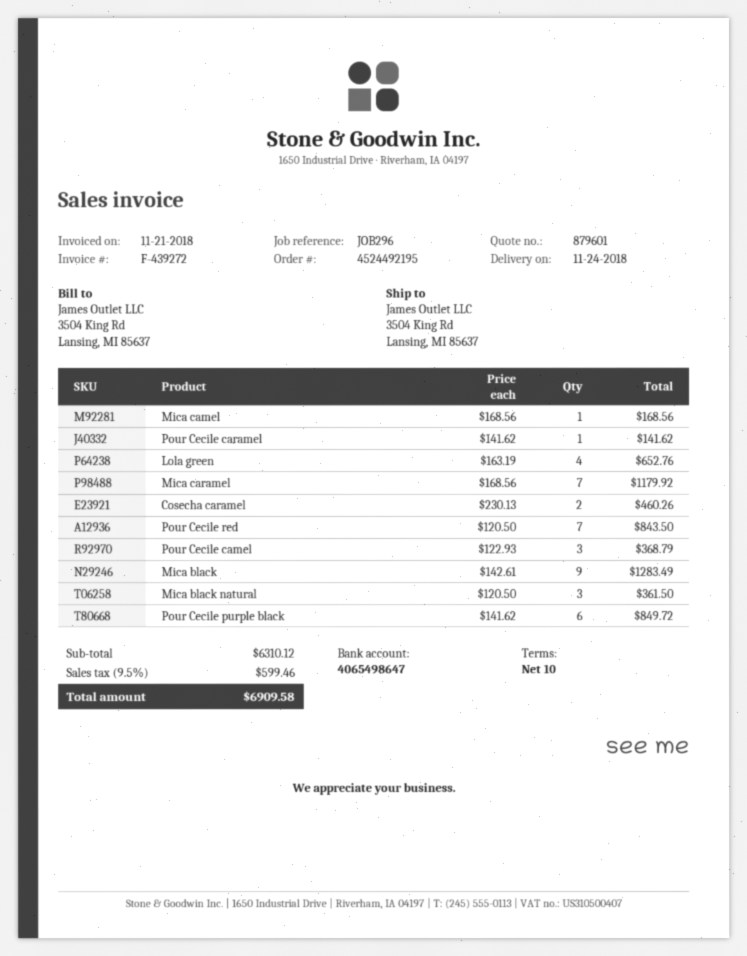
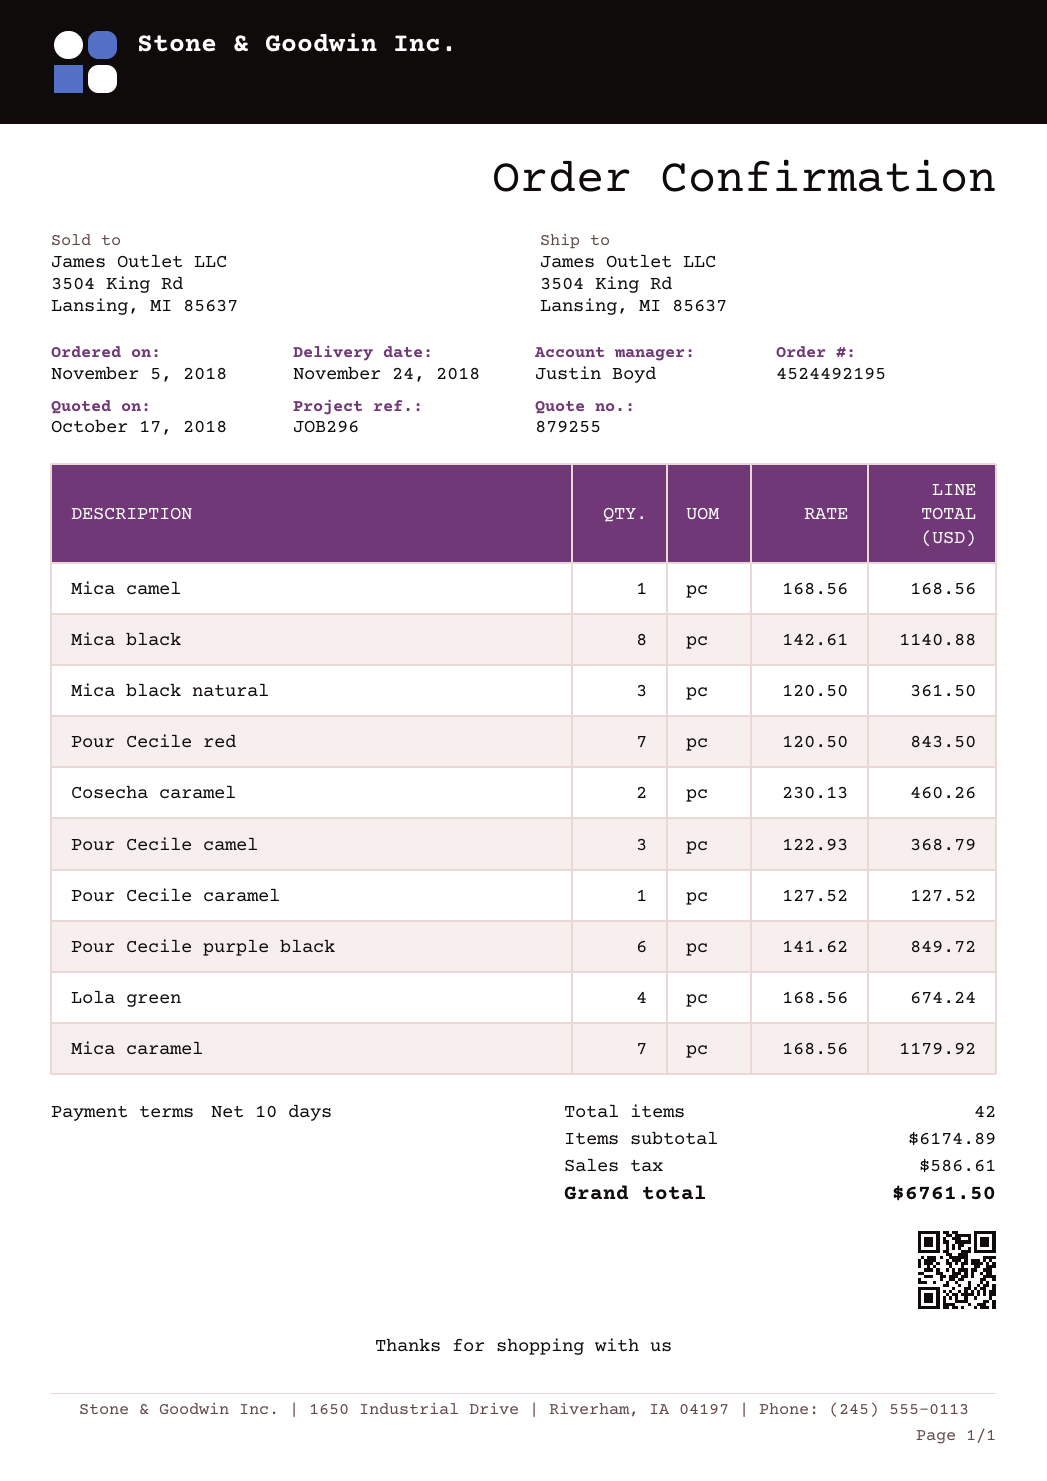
quote number: 879601 -> 879255
Pour Cecile caramel: 1 x 141.62 = 141.62 -> 1 x 127.52 = 127.52
Lola green: 4 x 163.19 = 652.76 -> 4 x 168.56 = 674.24
Mica black: 9 x 142.61 = 1283.49 -> 8 x 142.61 = 1140.88
subtotal: 6310.12 -> 6174.89
tax: 599.46 -> 586.61
total: 6909.58 -> 6761.50

